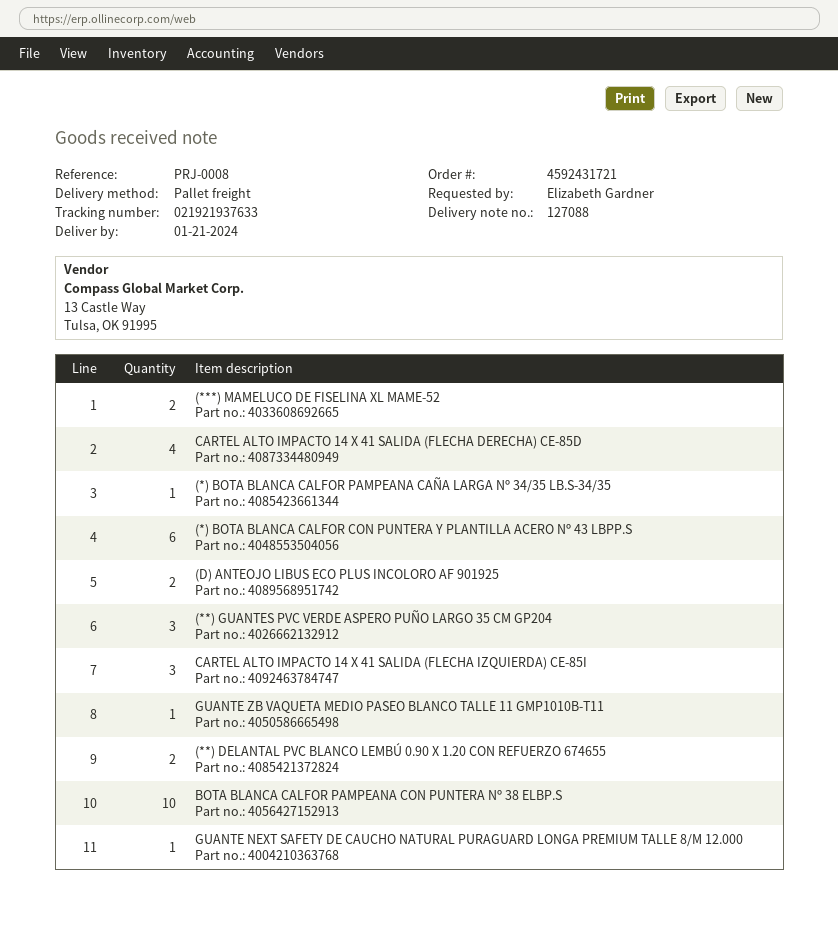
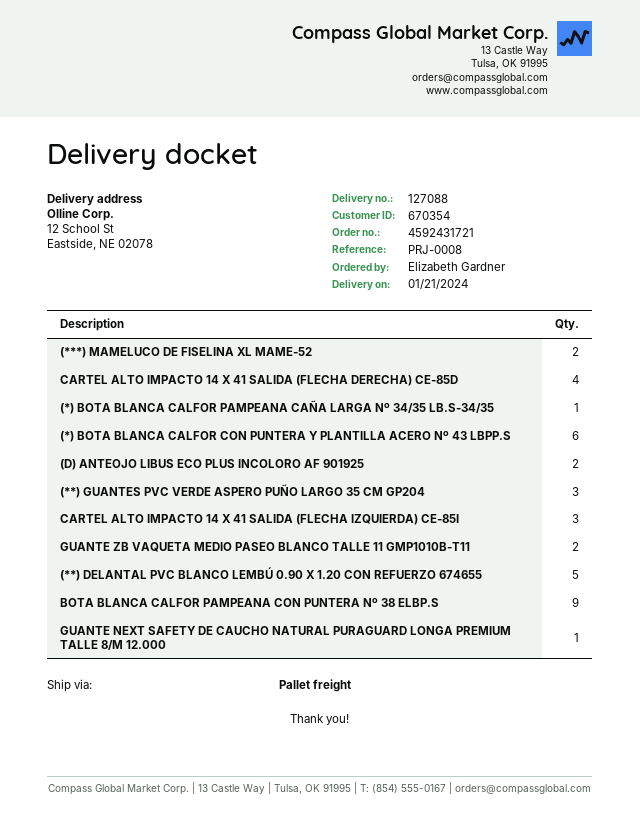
GUANTE ZB VAQUETA MEDIO PASEO BLANCO TALLE 11 GMP1010B-T11: 1 -> 2
(**) DELANTAL PVC BLANCO LEMBÚ 0.90 X 1.20 CON REFUERZO 674655: 2 -> 5
BOTA BLANCA CALFOR PAMPEANA CON PUNTERA Nº 38 ELBP.S: 10 -> 9

